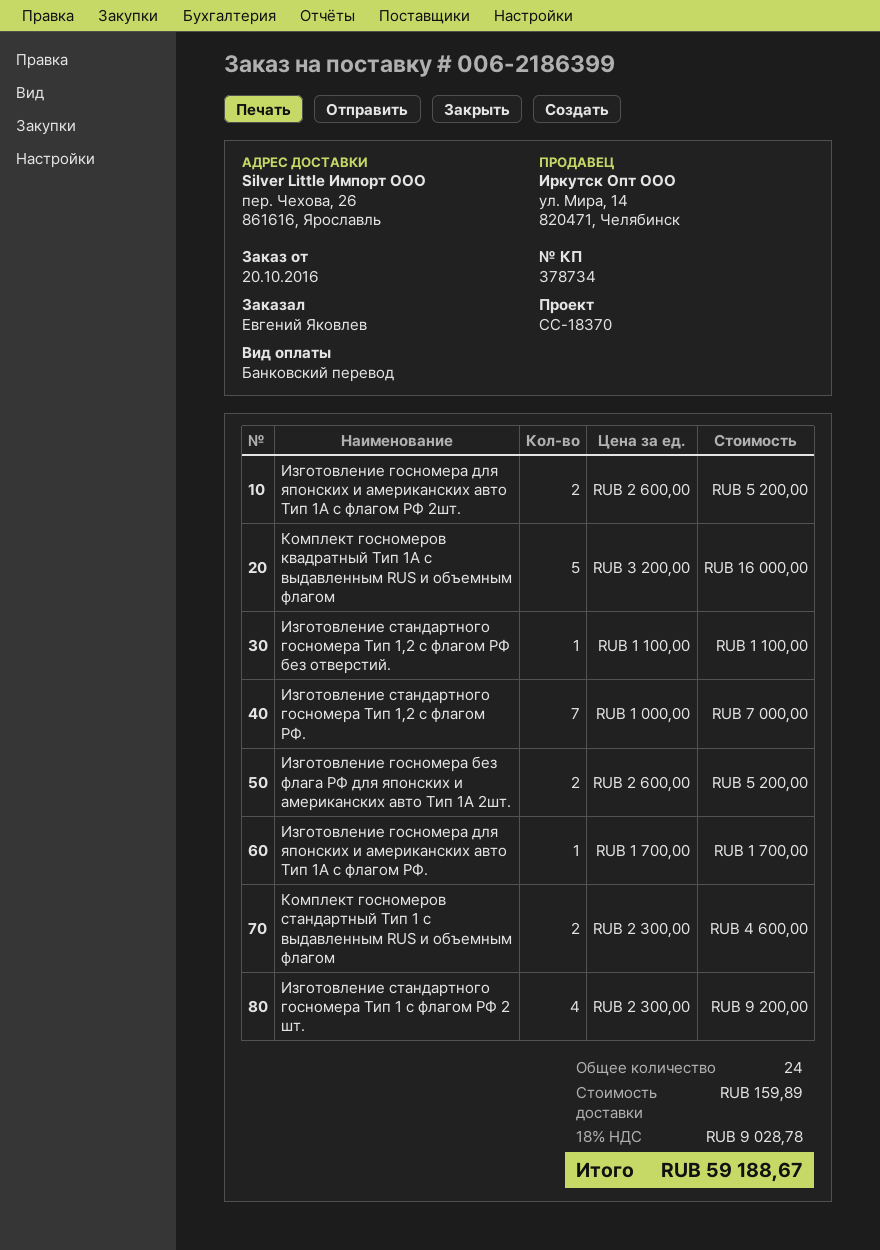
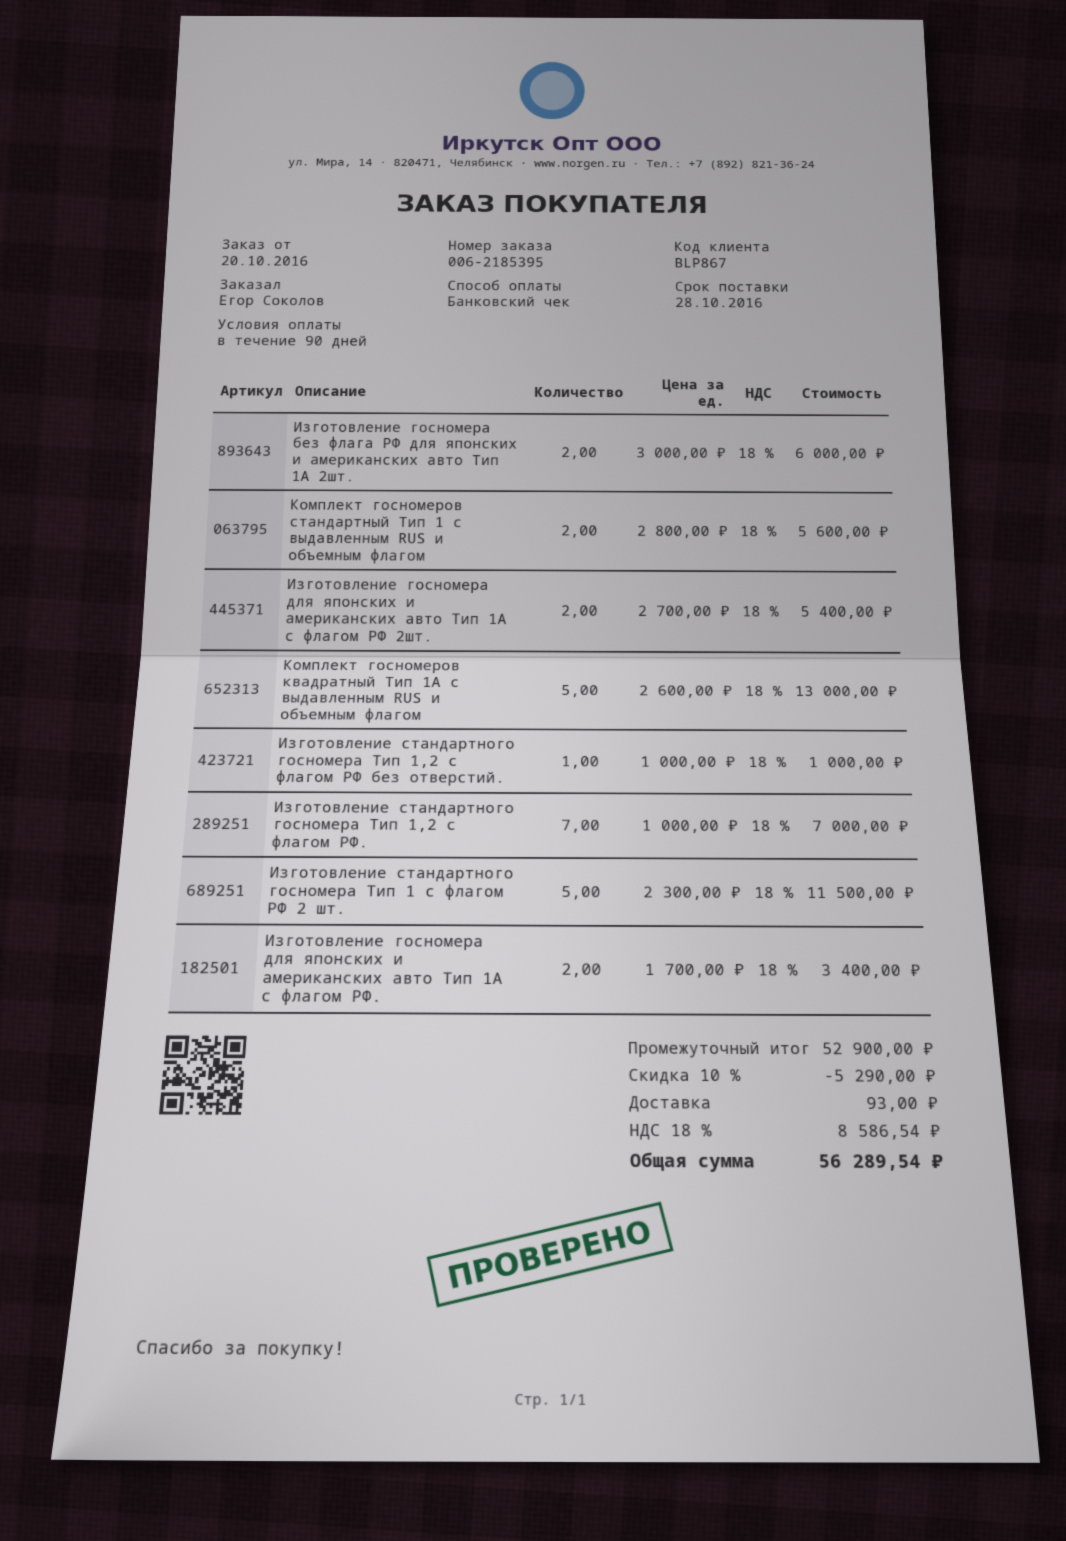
order number: 006-2186399 -> 006-2185395
ordered by: Евгений Яковлев -> Егор Соколов
payment method: bank transfer -> cheque
Изготовление госномера для японских и американских авто Тип 1А с флагом РФ 2шт.: 2 x 2600.00 = 5200.00 -> 2 x 2700.00 = 5400.00
Комплект госномеров квадратный Тип 1А с выдавленным RUS и объемным флагом: 5 x 3200.00 = 16000.00 -> 5 x 2600.00 = 13000.00
Изготовление стандартного госномера Тип 1,2 с флагом РФ без отверстий.: 1 x 1100.00 = 1100.00 -> 1 x 1000.00 = 1000.00
Изготовление госномера без флага РФ для японских и американских авто Тип 1А 2шт.: 2 x 2600.00 = 5200.00 -> 2 x 3000.00 = 6000.00
Изготовление госномера для японских и американских авто Тип 1А с флагом РФ.: 1 x 1700.00 = 1700.00 -> 2 x 1700.00 = 3400.00
Комплект госномеров стандартный Тип 1 с выдавленным RUS и объемным флагом: 2 x 2300.00 = 4600.00 -> 2 x 2800.00 = 5600.00
Изготовление стандартного госномера Тип 1 с флагом РФ 2 шт.: 4 x 2300.00 = 9200.00 -> 5 x 2300.00 = 11500.00
discount: none -> 10% = 5290.00
shipping: 159.89 -> 93.00
tax: 18% = 9028.78 -> 18% = 8586.54
total: 59188.67 -> 56289.54

